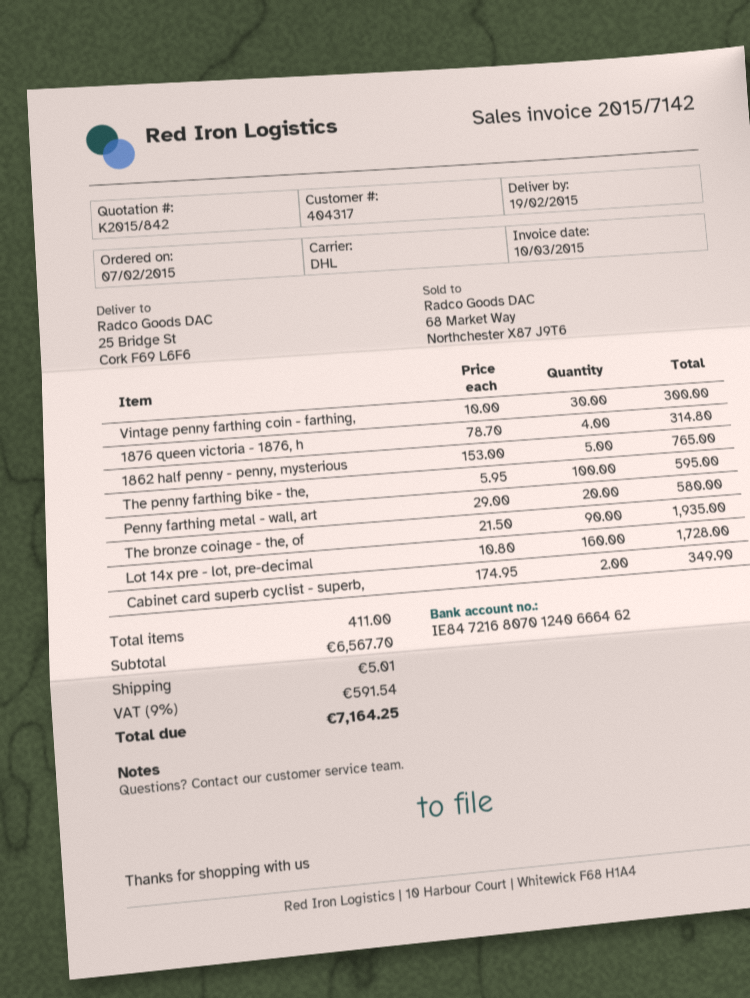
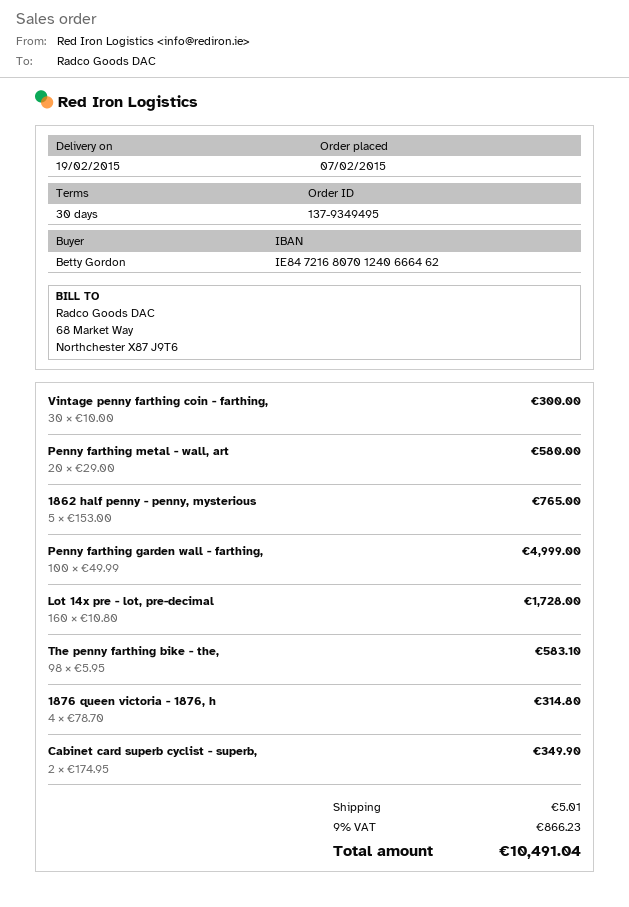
The penny farthing bike - the,: 100 x 5.95 = 595.00 -> 98 x 5.95 = 583.10
The bronze coinage - the, of: 90 x 21.50 = 1935.00 -> none
Penny farthing garden wall - farthing,: none -> 100 x 49.99 = 4999.00
tax: 9% = 591.54 -> 9% = 866.23
total: 7164.25 -> 10491.04

